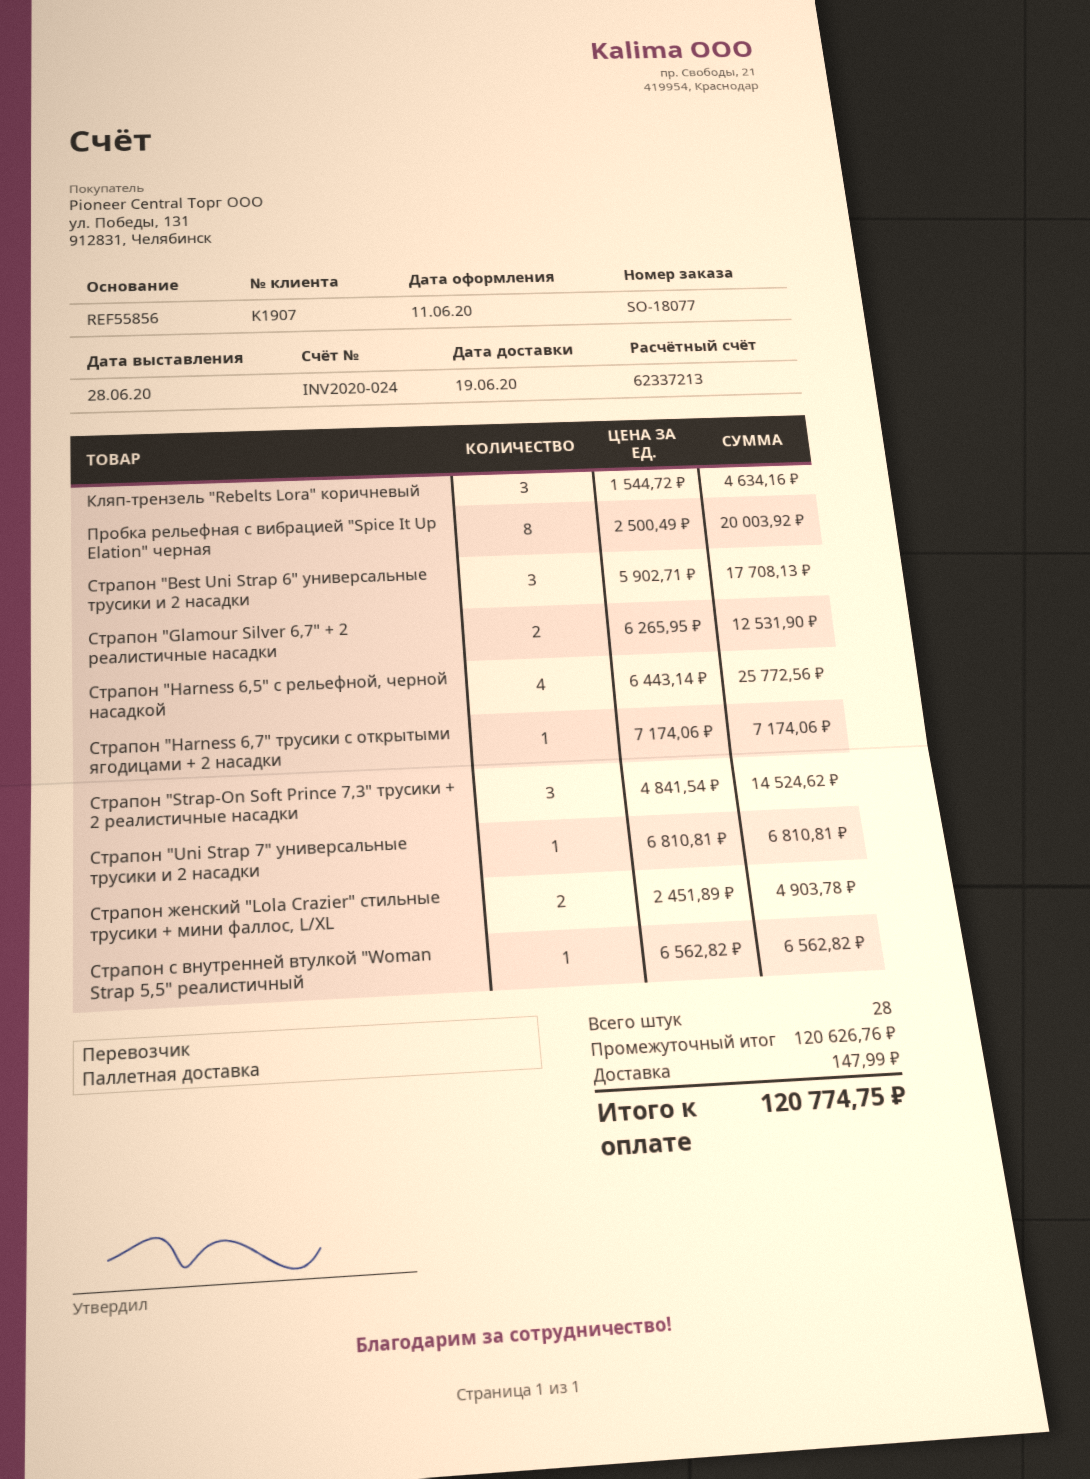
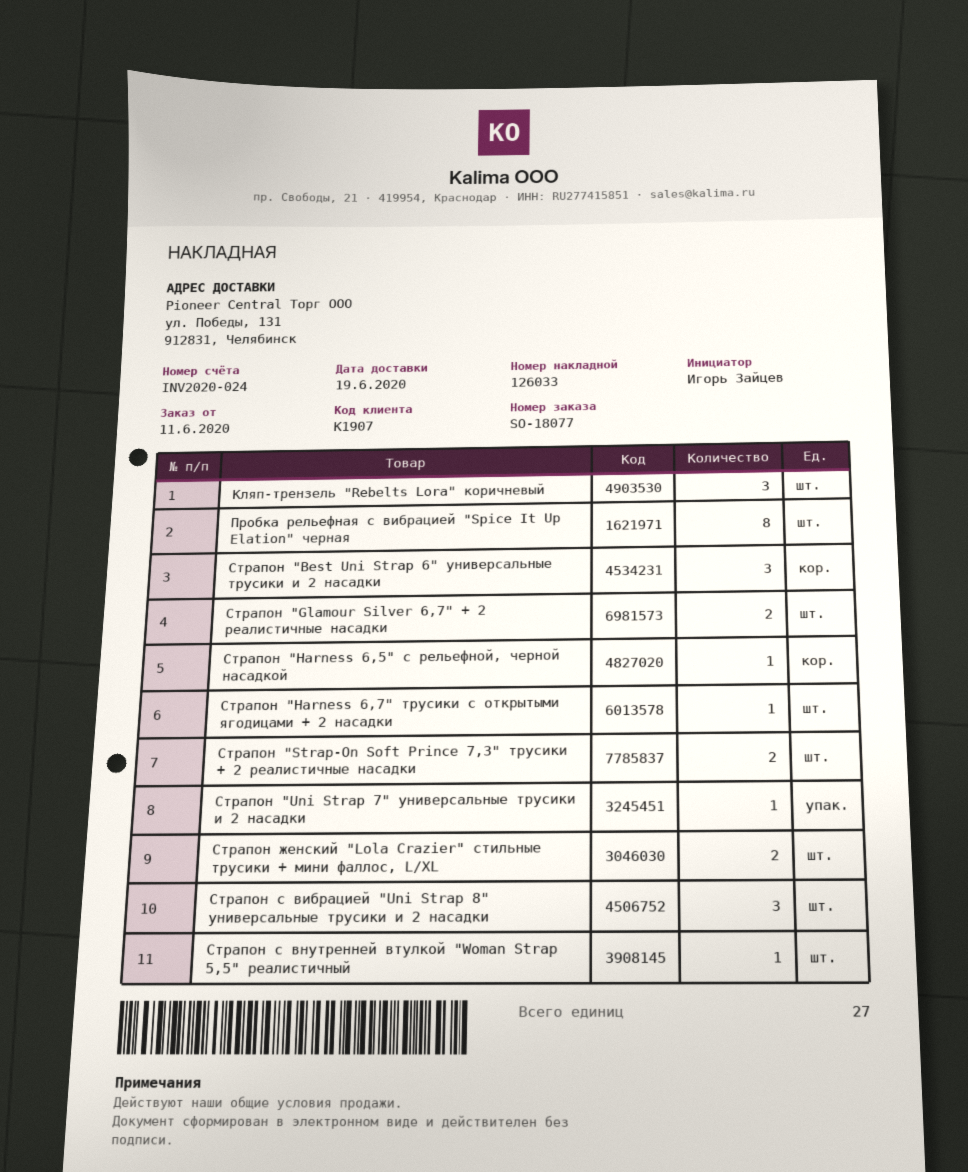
Страпон "Harness 6,5" с рельефной, черной насадкой: 4 -> 1
Страпон "Strap-On Soft Prince 7,3" трусики + 2 реалистичные насадки: 3 -> 2
Страпон с вибрацией "Uni Strap 8" универсальные трусики и 2 насадки: none -> 3
total quantity: 28 -> 27

